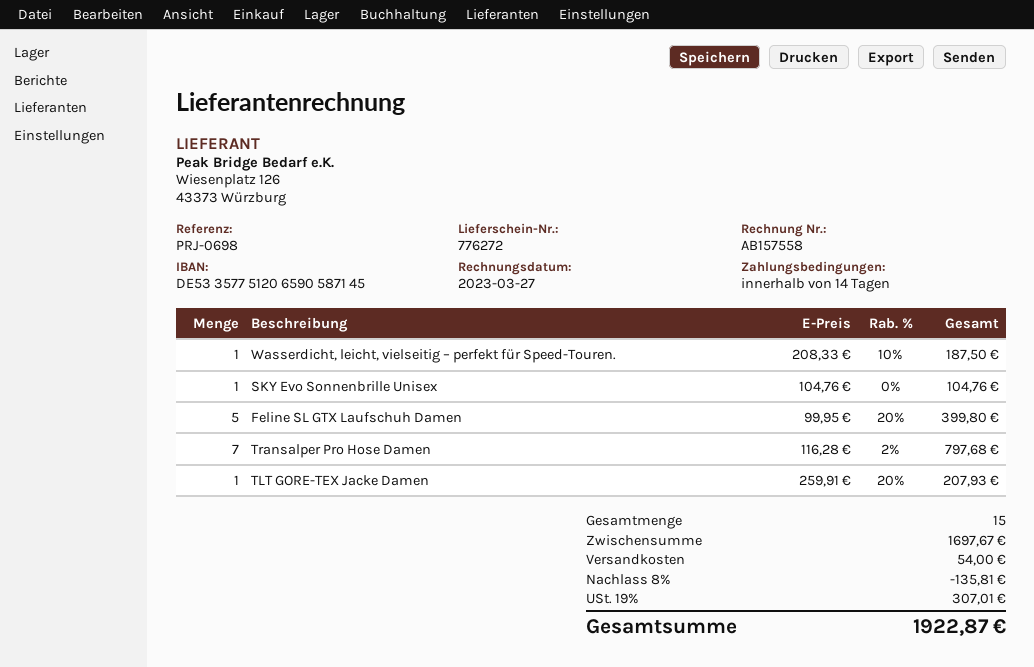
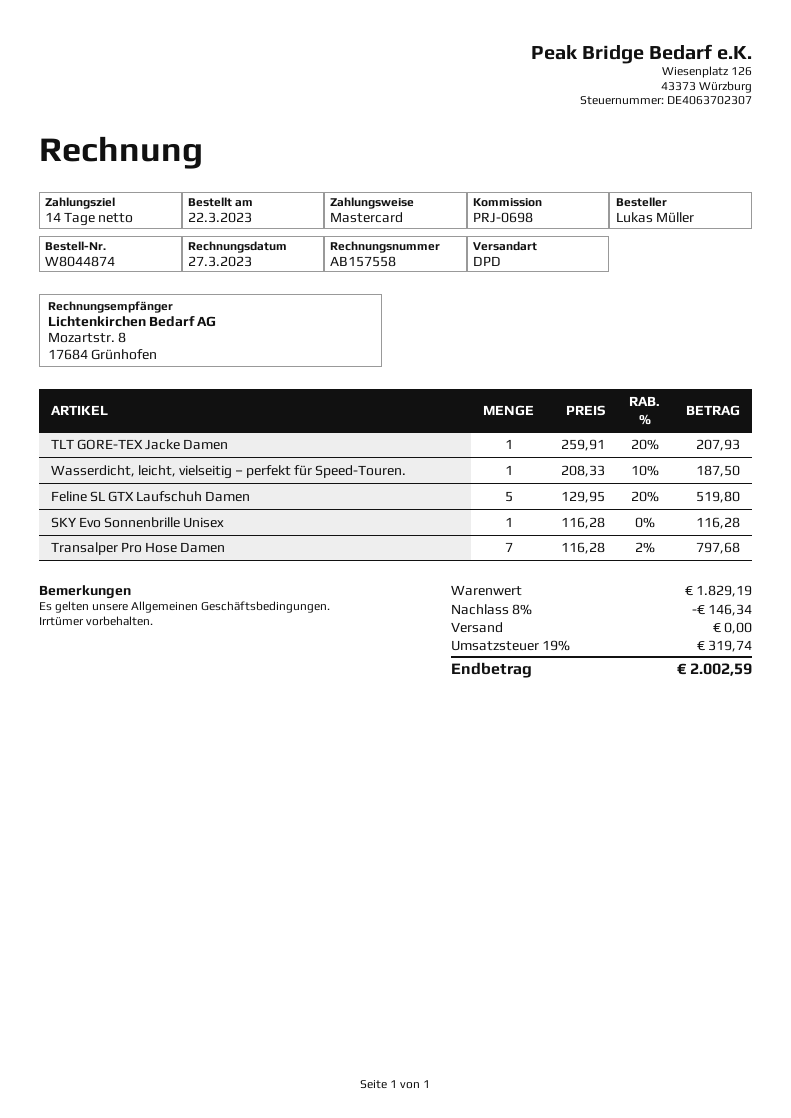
SKY Evo Sonnenbrille Unisex: 1 x 104.76 = 104.76 -> 1 x 116.28 = 116.28
Feline SL GTX Laufschuh Damen: 5 x 99.95 - 20% = 399.80 -> 5 x 129.95 - 20% = 519.80
subtotal: 1697.67 -> 1829.19
discount: 8% = 135.81 -> 8% = 146.34
shipping: 54.00 -> 0.00
tax: 19% = 307.01 -> 19% = 319.74
total: 1922.87 -> 2002.59

